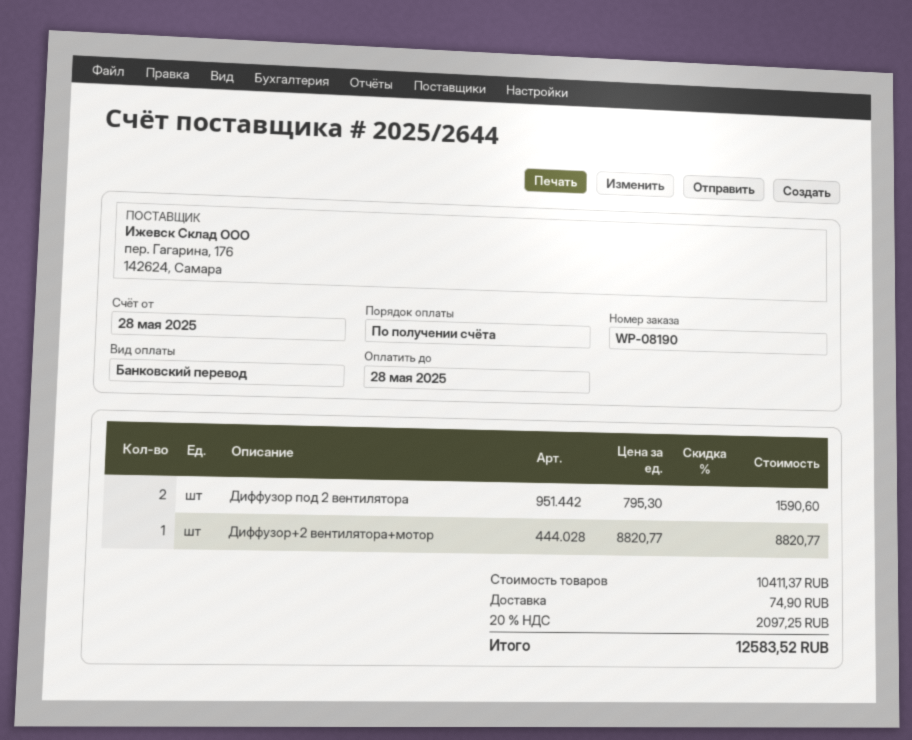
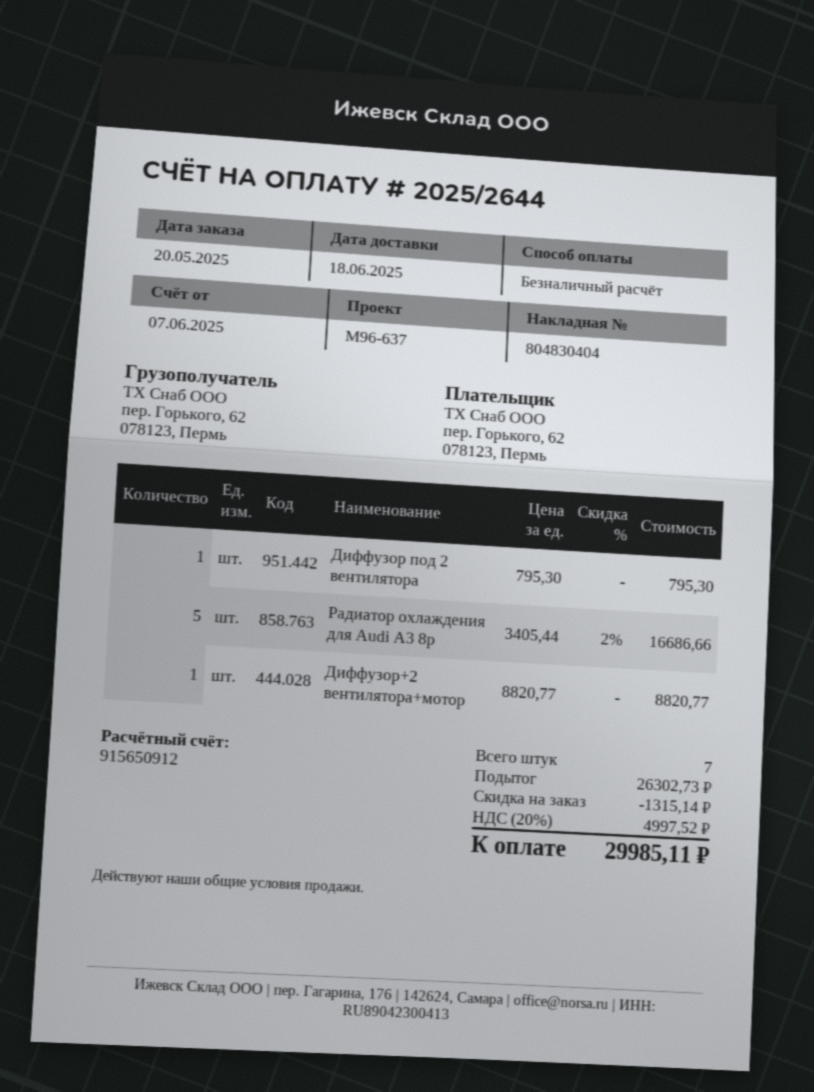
invoice date: 2025-05-28 -> 2025-06-07
Диффузор под 2 вентилятора: 2 x 795.30 = 1590.60 -> 1 x 795.30 = 795.30
Радиатор охлаждения для Audi A3 8p: none -> 5 x 3405.44 - 2% = 16686.66
subtotal: 10411.37 -> 26302.73
discount: none -> 1315.14
shipping: 74.90 -> none
tax: 20% = 2097.25 -> 20% = 4997.52
total: 12583.52 -> 29985.11

